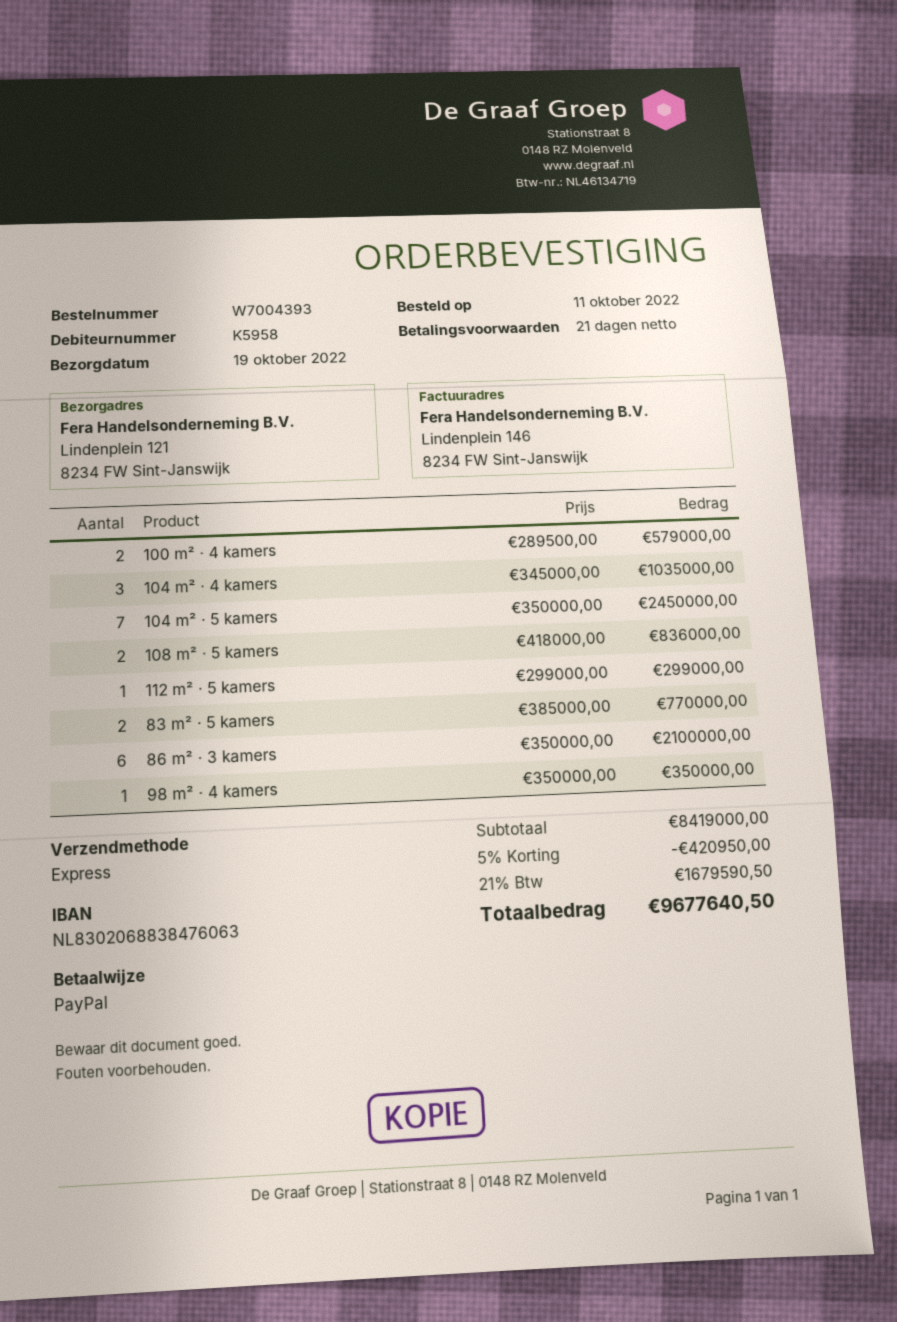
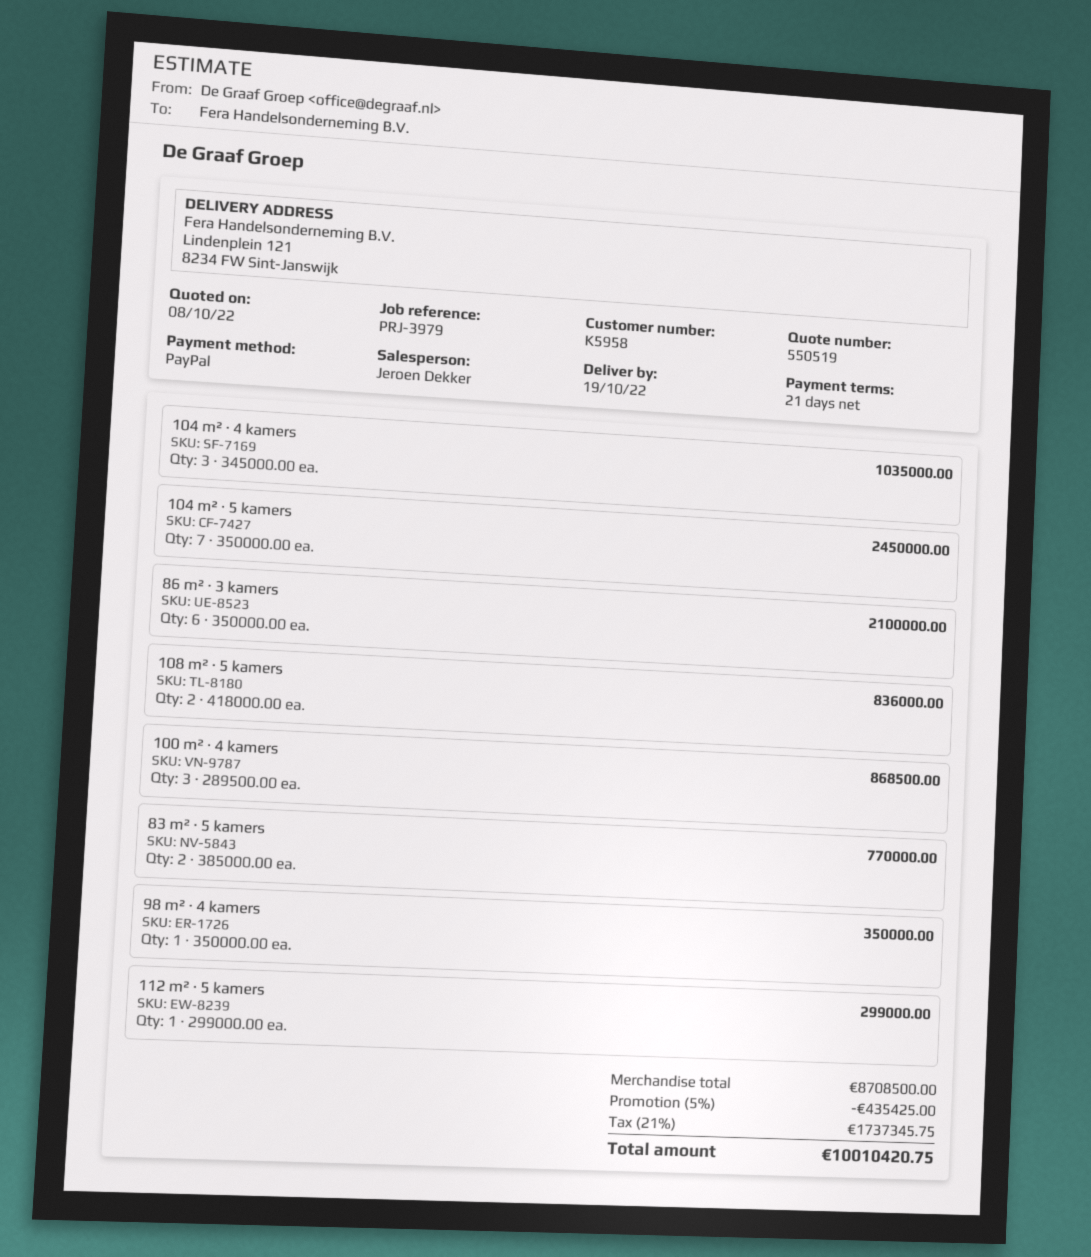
100 m² · 4 kamers: 2 x 289500.00 = 579000.00 -> 3 x 289500.00 = 868500.00
subtotal: 8419000.00 -> 8708500.00
discount: 5% = 420950.00 -> 5% = 435425.00
tax: 21% = 1679590.50 -> 21% = 1737345.75
total: 9677640.50 -> 10010420.75

